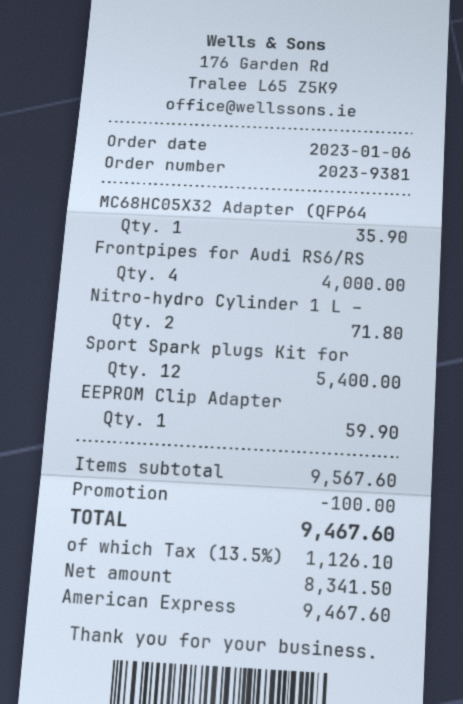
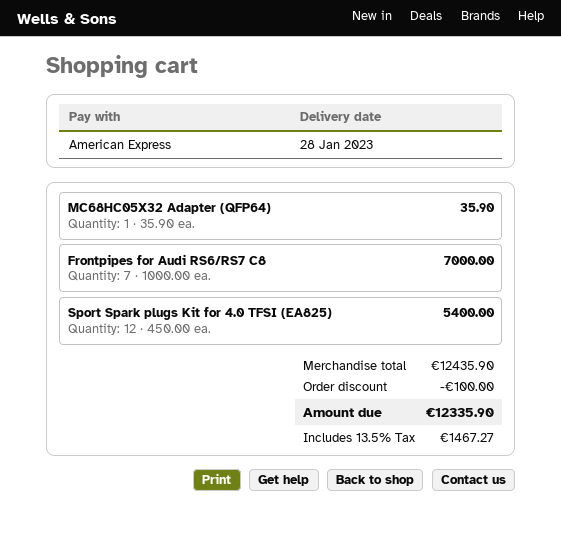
Frontpipes for Audi RS6/RS: 4 for 4000.00 -> 7 for 7000.00
Nitro-hydro Cylinder 1 L –: 2 for 71.80 -> none
EEPROM Clip Adapter: 1 for 59.90 -> none
subtotal: 9567.60 -> 12435.90
tax: 13.5% = 1126.10 -> 13.5% = 1467.27
total: 9467.60 -> 12335.90

